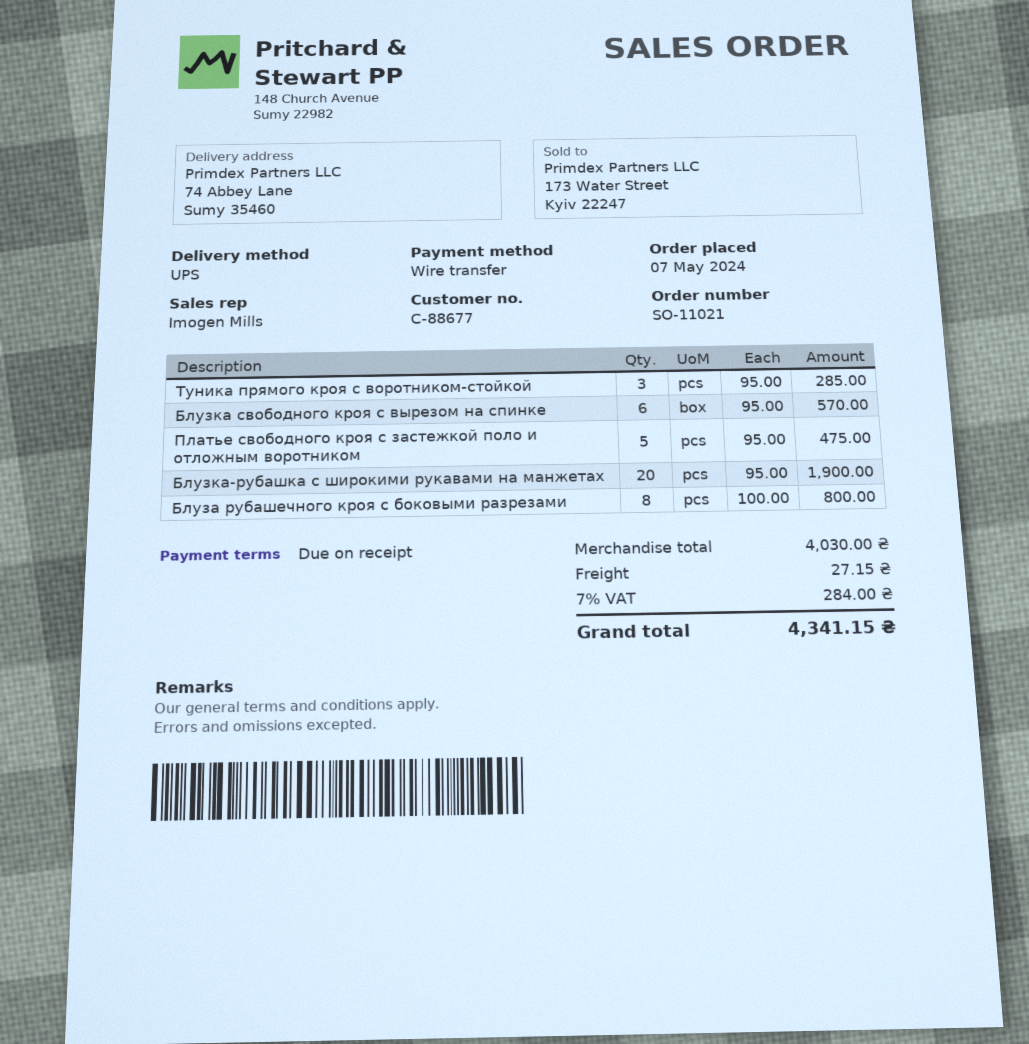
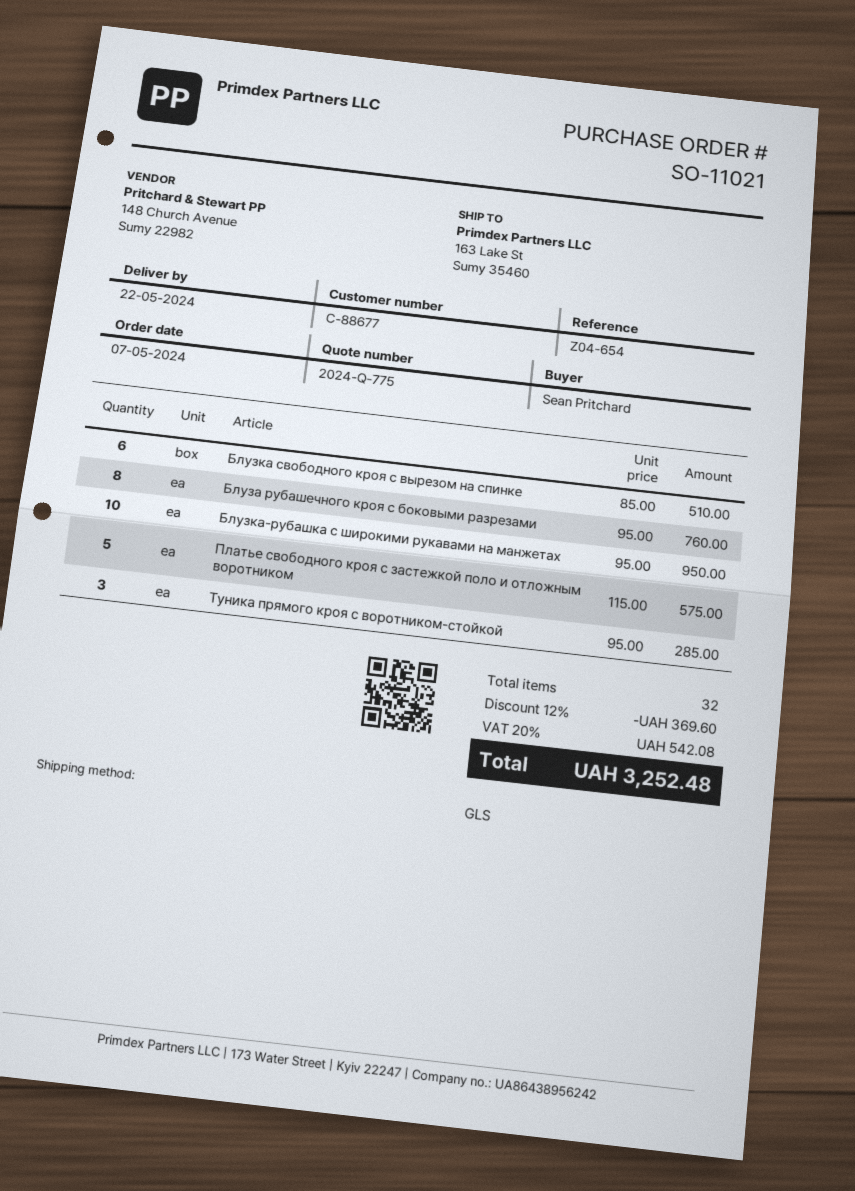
shipping method: UPS -> GLS
ship to: 74 Abbey Lane, Sumy 35460 -> 163 Lake St, Sumy 35460
Блузка свободного кроя с вырезом на спинке: 6 x 95.00 = 570.00 -> 6 x 85.00 = 510.00
Платье свободного кроя с застежкой поло и отложным воротником: 5 x 95.00 = 475.00 -> 5 x 115.00 = 575.00
Блузка-рубашка с широкими рукавами на манжетах: 20 x 95.00 = 1900.00 -> 10 x 95.00 = 950.00
Блуза рубашечного кроя с боковыми разрезами: 8 x 100.00 = 800.00 -> 8 x 95.00 = 760.00
discount: none -> 12% = 369.60
shipping: 27.15 -> none
tax: 7% = 284.00 -> 20% = 542.08
total: 4341.15 -> 3252.48

